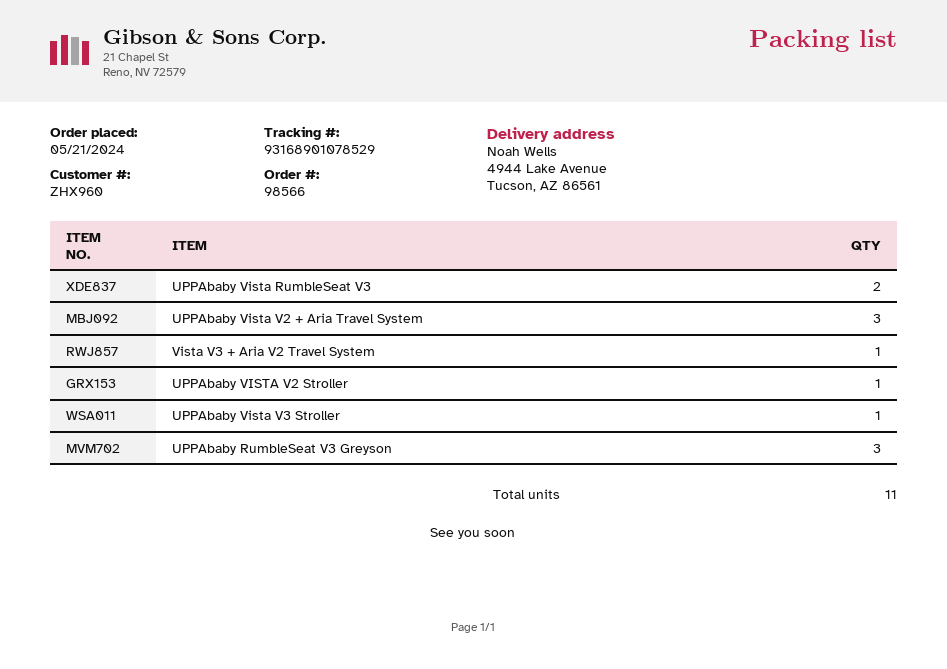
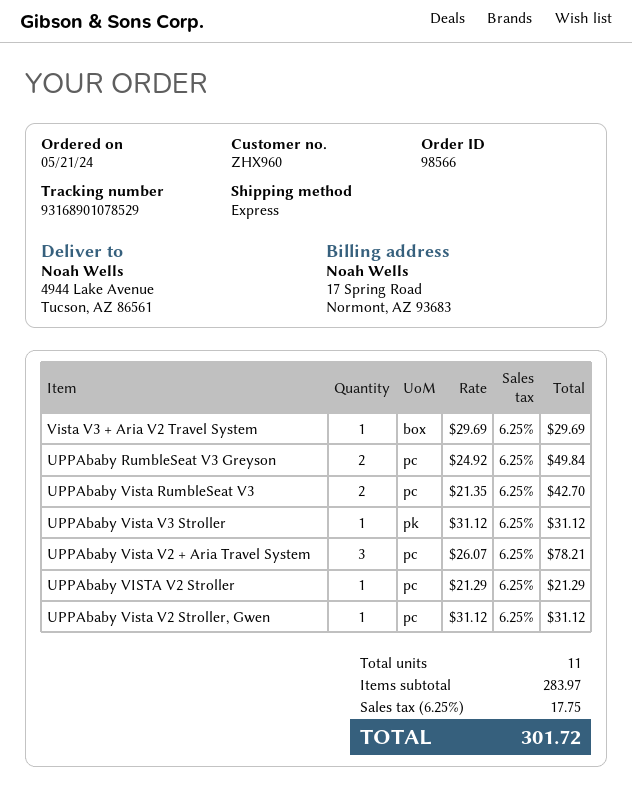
UPPAbaby RumbleSeat V3 Greyson: 3 -> 2
UPPAbaby Vista V2 Stroller, Gwen: none -> 1

